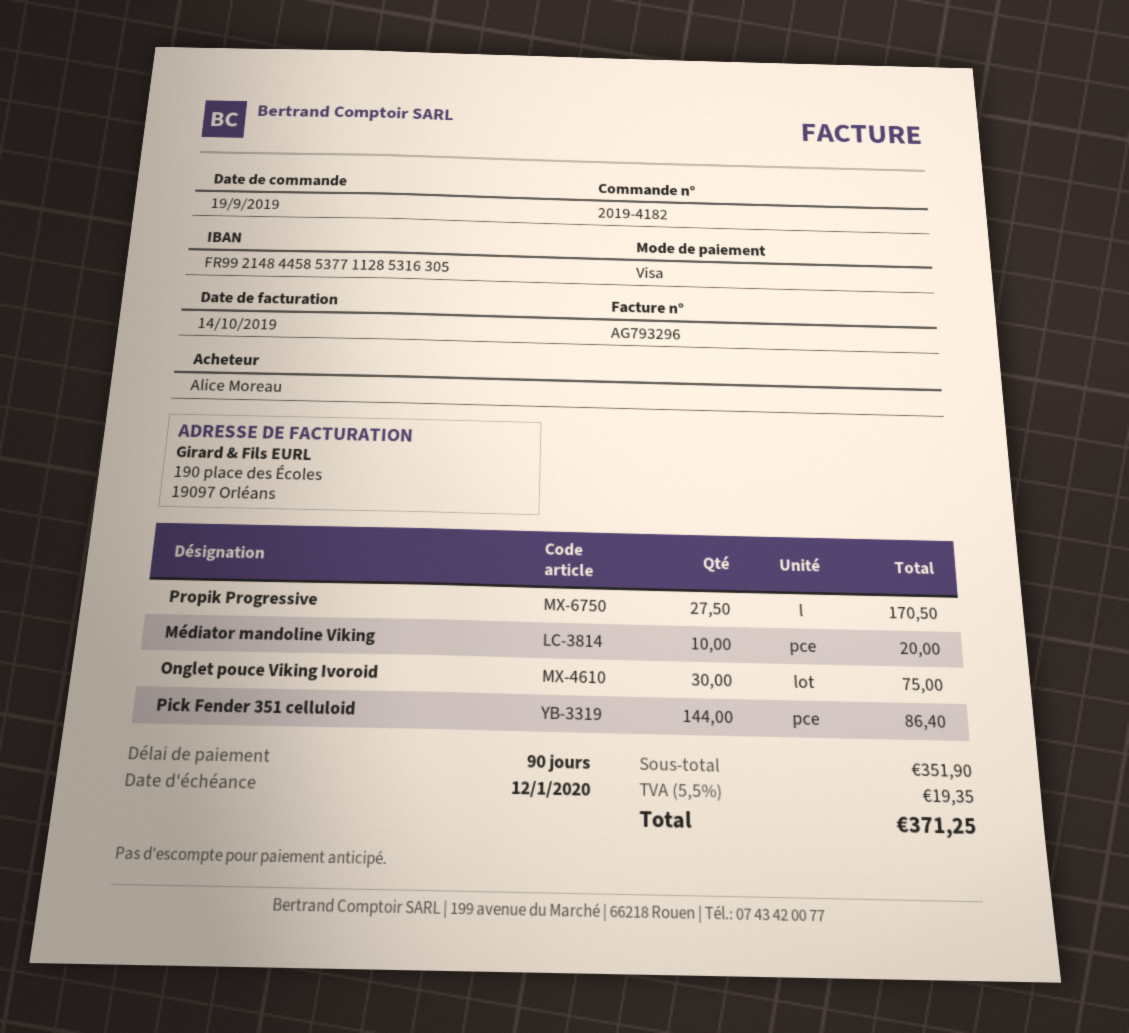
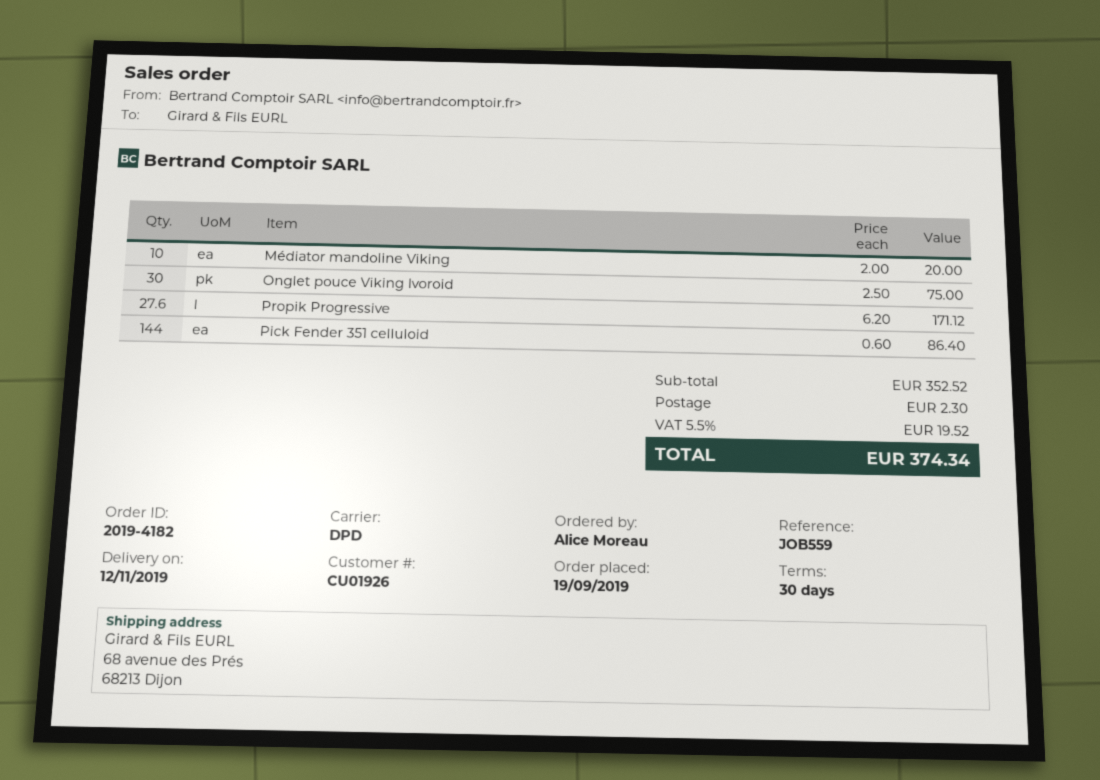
payment terms: 90 days -> 30 days
Propik Progressive: 27.5 for 170.50 -> 27.6 for 171.12
subtotal: 351.90 -> 352.52
shipping: none -> 2.30
tax: 5.5% = 19.35 -> 5.5% = 19.52
total: 371.25 -> 374.34

